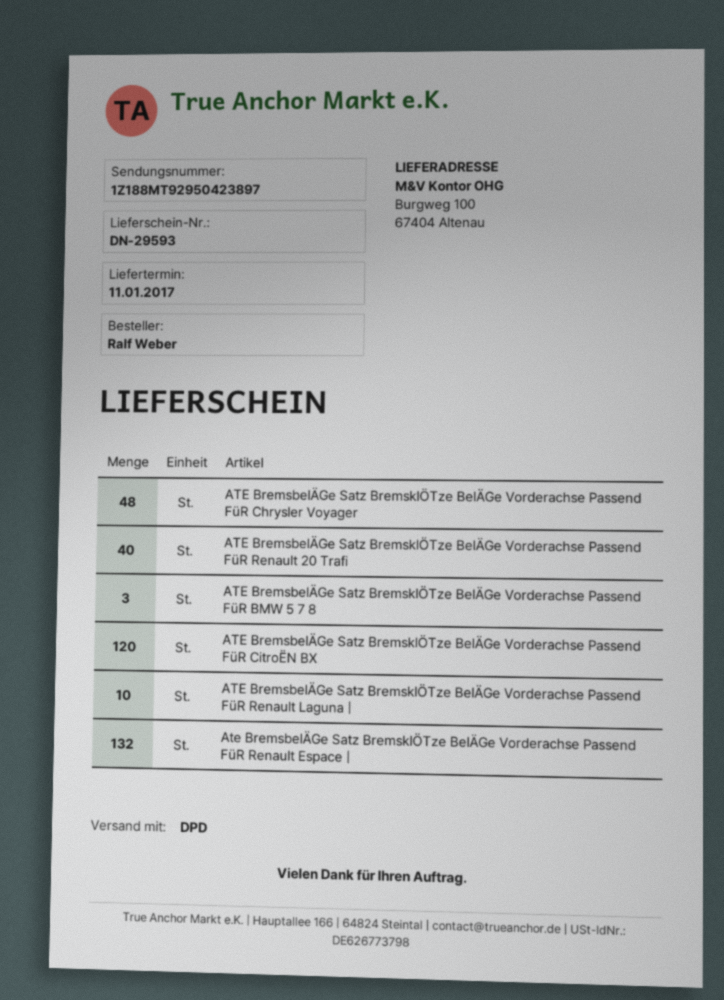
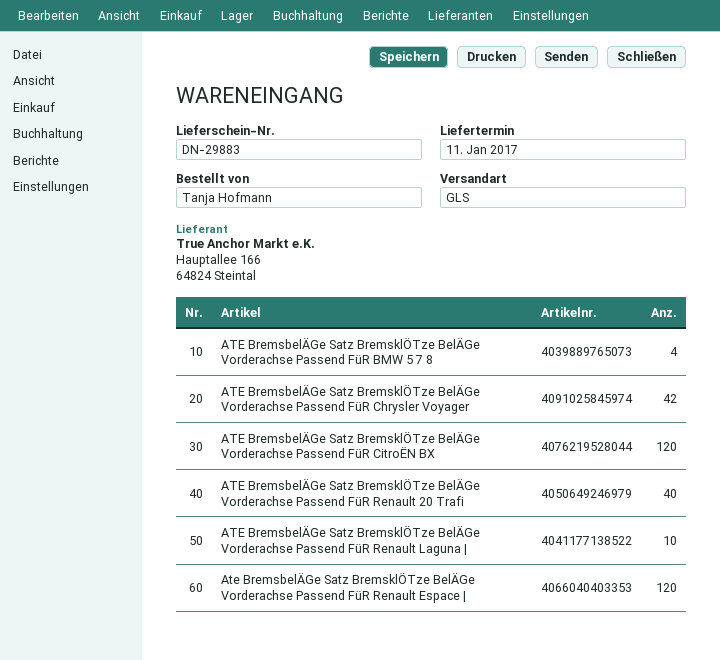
delivery note number: DN-29593 -> DN-29883
ordered by: Ralf Weber -> Tanja Hofmann
shipping method: DPD -> GLS
ATE BremsbelÄGe Satz BremsklÖTze BelÄGe Vorderachse Passend FüR Chrysler Voyager: 48 -> 42
ATE BremsbelÄGe Satz BremsklÖTze BelÄGe Vorderachse Passend FüR BMW 5 7 8: 3 -> 4
Ate BremsbelÄGe Satz BremsklÖTze BelÄGe Vorderachse Passend FüR Renault Espace |: 132 -> 120

